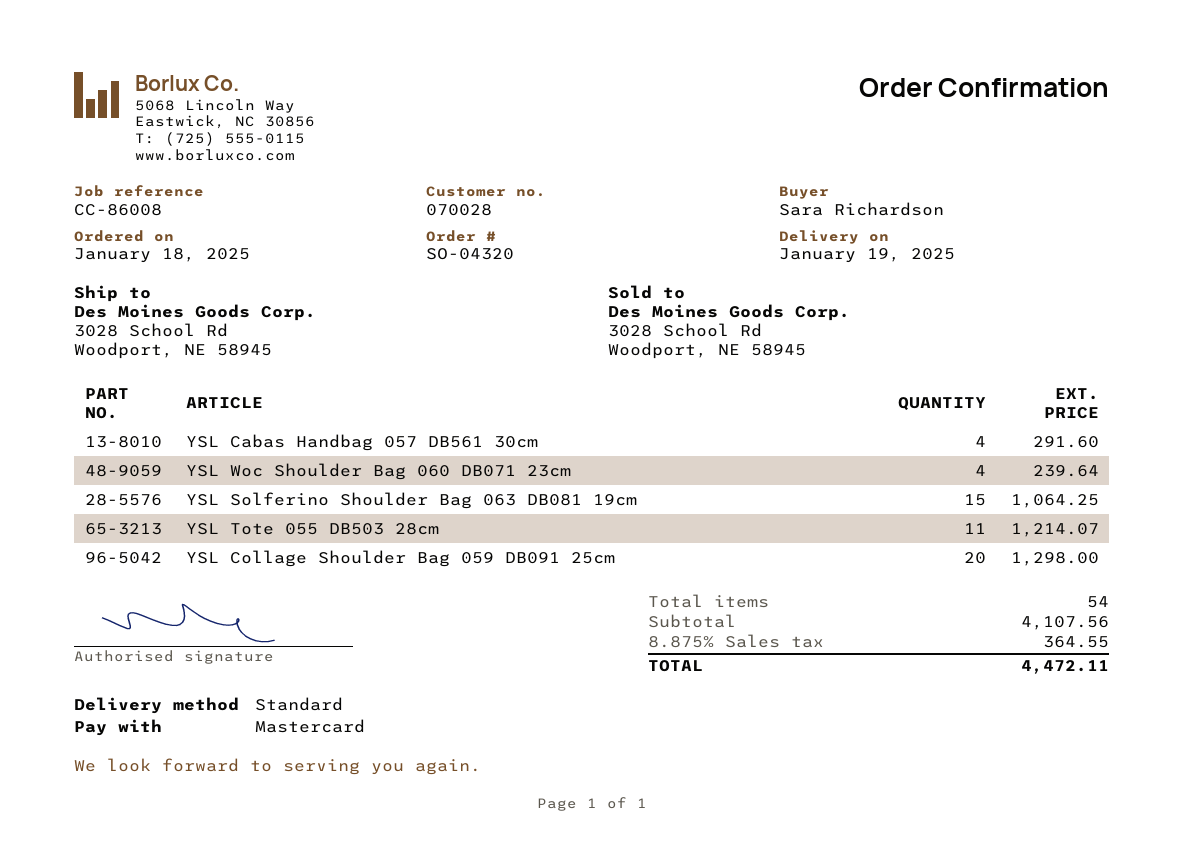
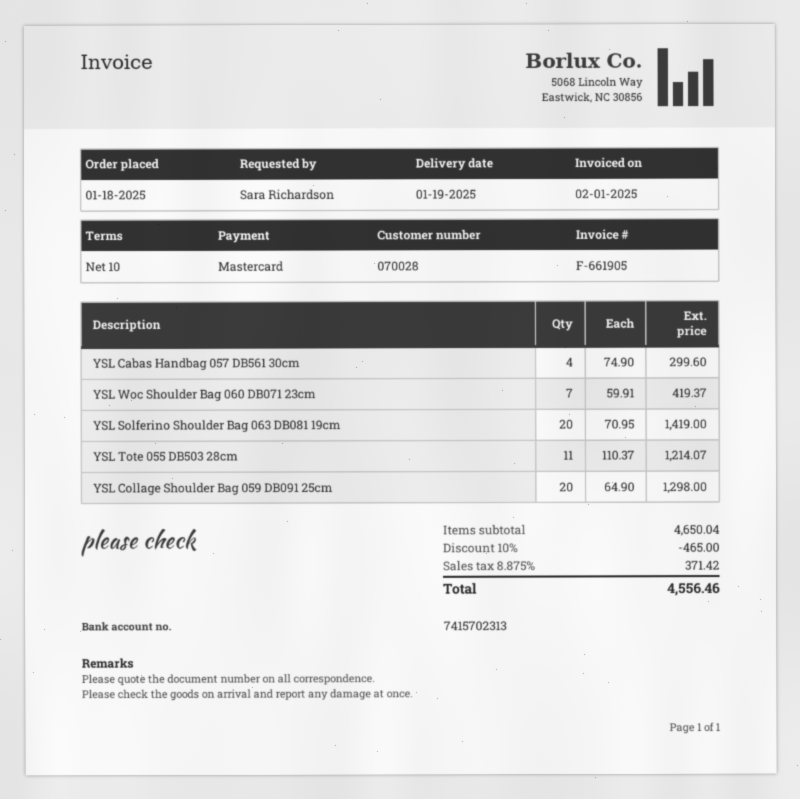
YSL Cabas Handbag 057 DB561 30cm: 4 for 291.60 -> 4 for 299.60
YSL Woc Shoulder Bag 060 DB071 23cm: 4 for 239.64 -> 7 for 419.37
YSL Solferino Shoulder Bag 063 DB081 19cm: 15 for 1064.25 -> 20 for 1419.00
subtotal: 4107.56 -> 4650.04
discount: none -> 10% = 465.00
tax: 8.875% = 364.55 -> 8.875% = 371.42
total: 4472.11 -> 4556.46

